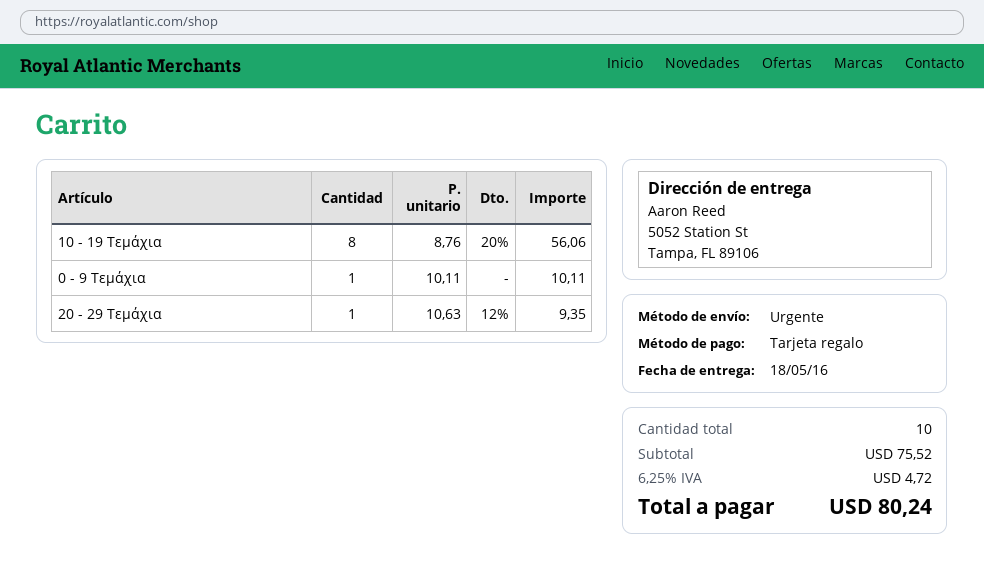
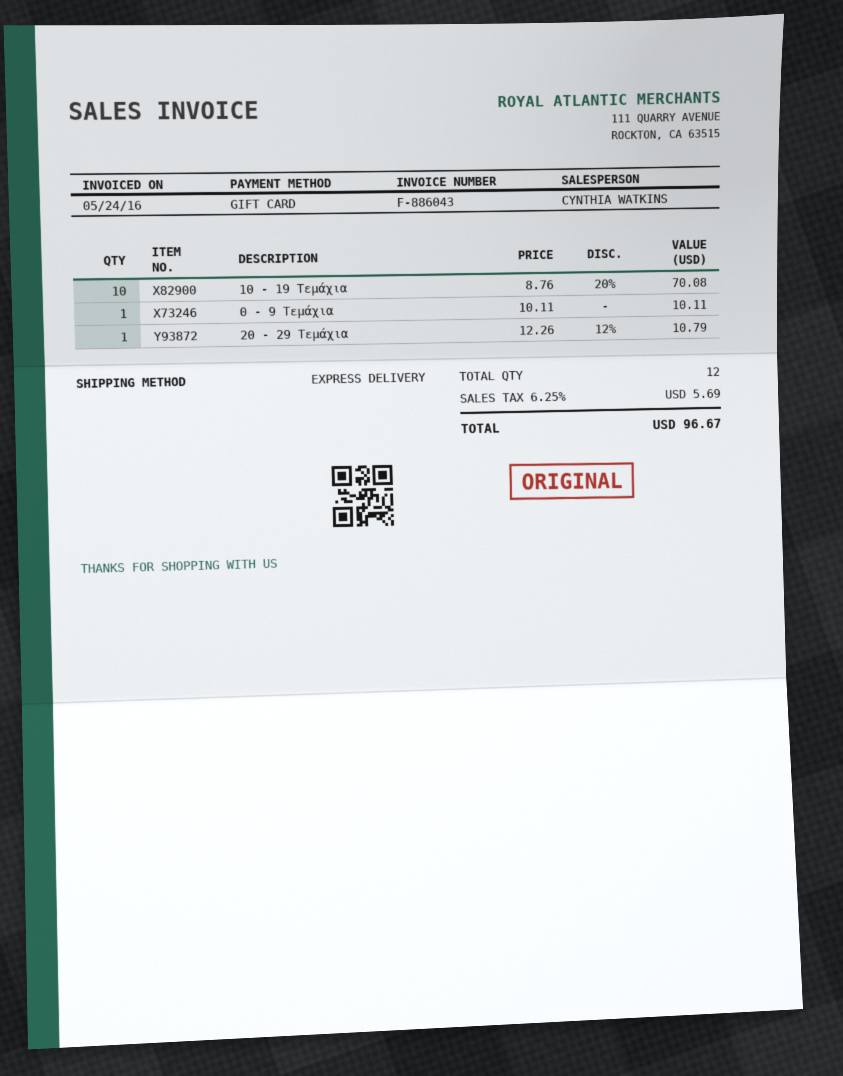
10 - 19 Τεμάχια: 8 x 8.76 - 20% = 56.06 -> 10 x 8.76 - 20% = 70.08
20 - 29 Τεμάχια: 1 x 10.63 - 12% = 9.35 -> 1 x 12.26 - 12% = 10.79
total quantity: 10 -> 12
tax: 6.25% = 4.72 -> 6.25% = 5.69
total: 80.24 -> 96.67

